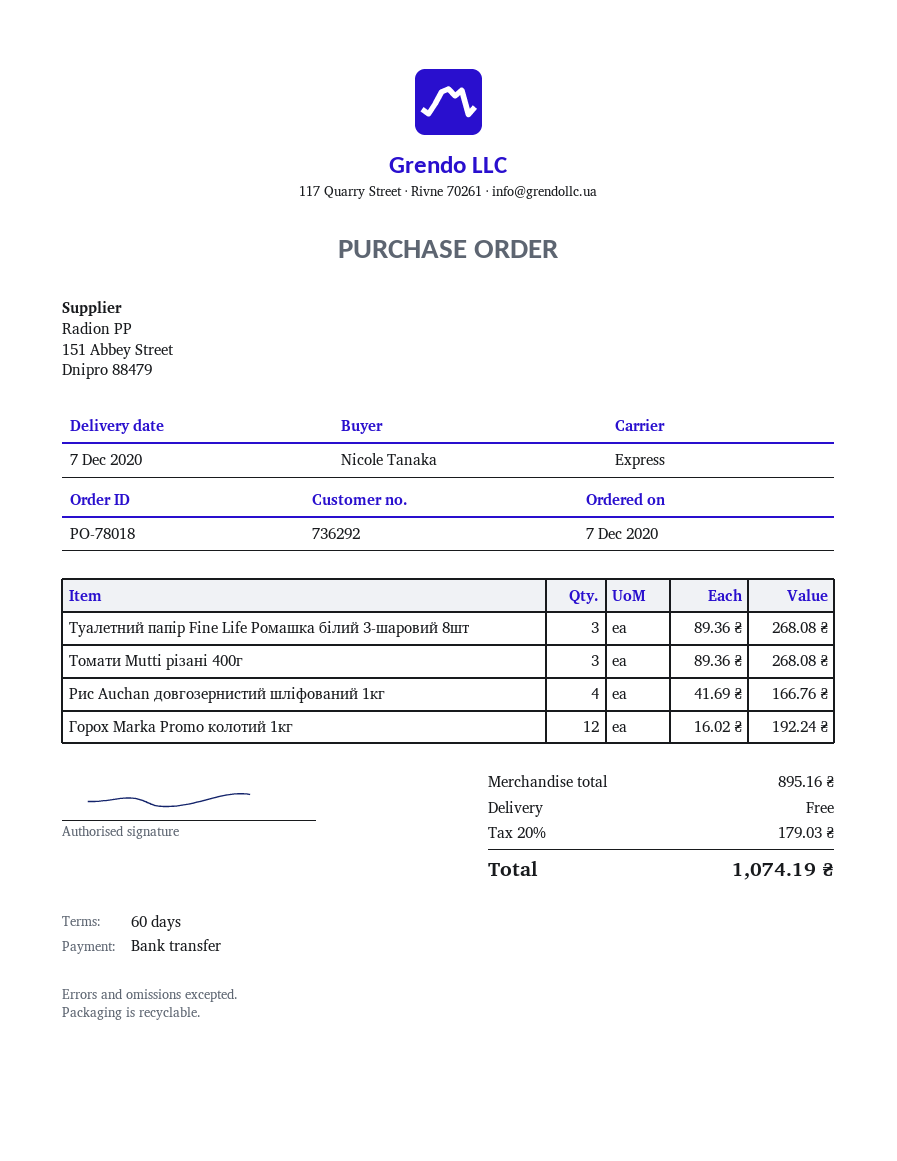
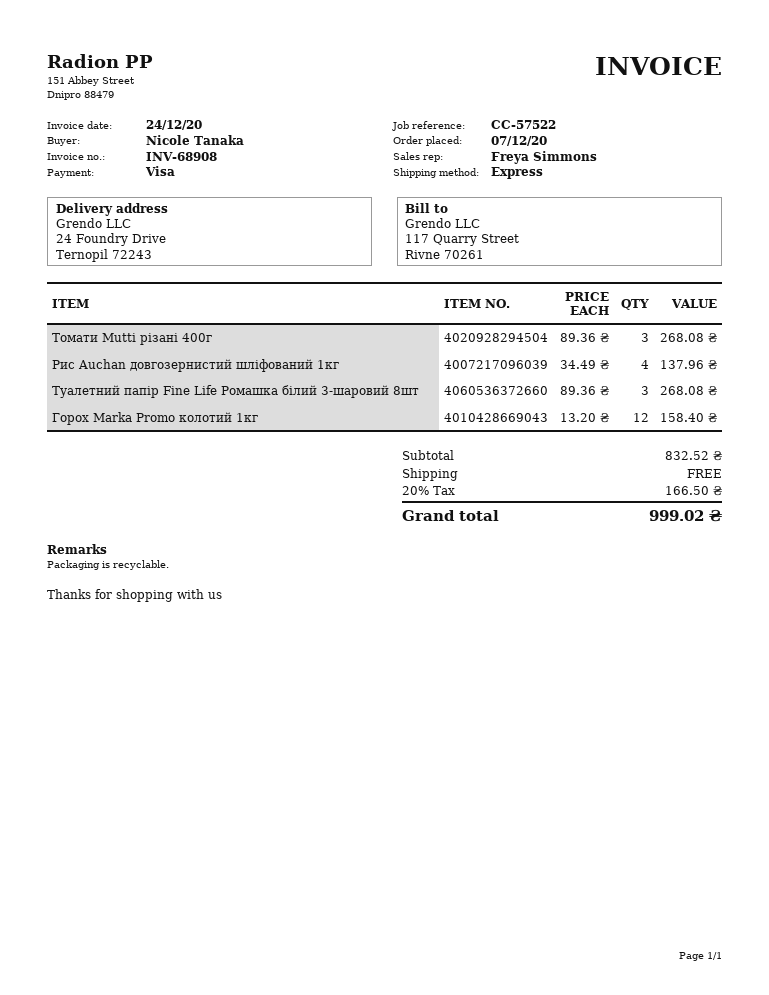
payment method: bank transfer -> Visa
Рис Auchan довгозернистий шліфований 1кг: 4 x 41.69 = 166.76 -> 4 x 34.49 = 137.96
Горох Marka Promo колотий 1кг: 12 x 16.02 = 192.24 -> 12 x 13.20 = 158.40
subtotal: 895.16 -> 832.52
tax: 20% = 179.03 -> 20% = 166.50
total: 1074.19 -> 999.02

